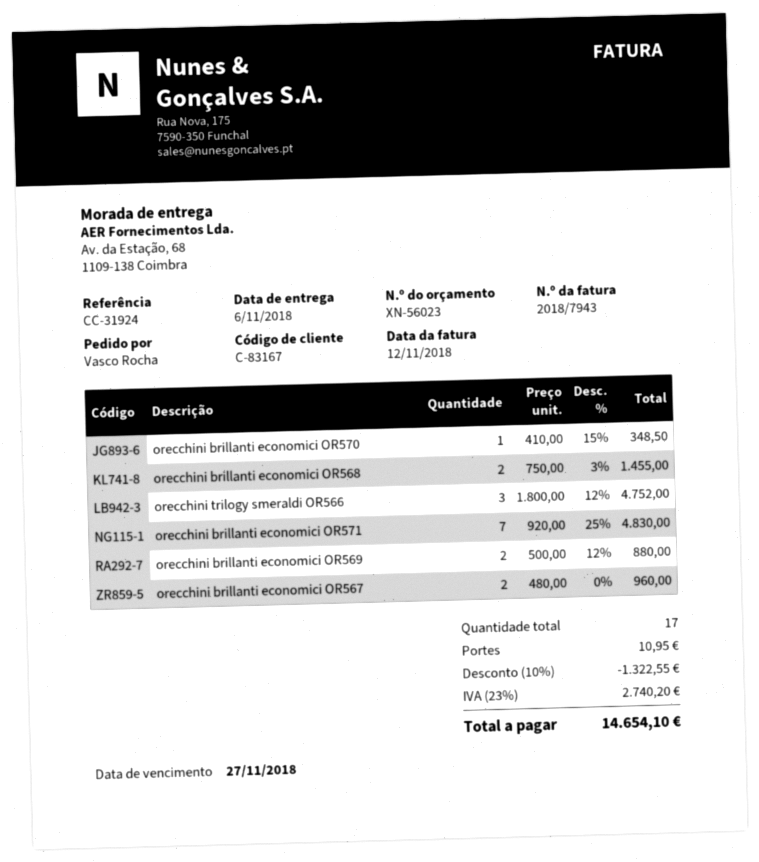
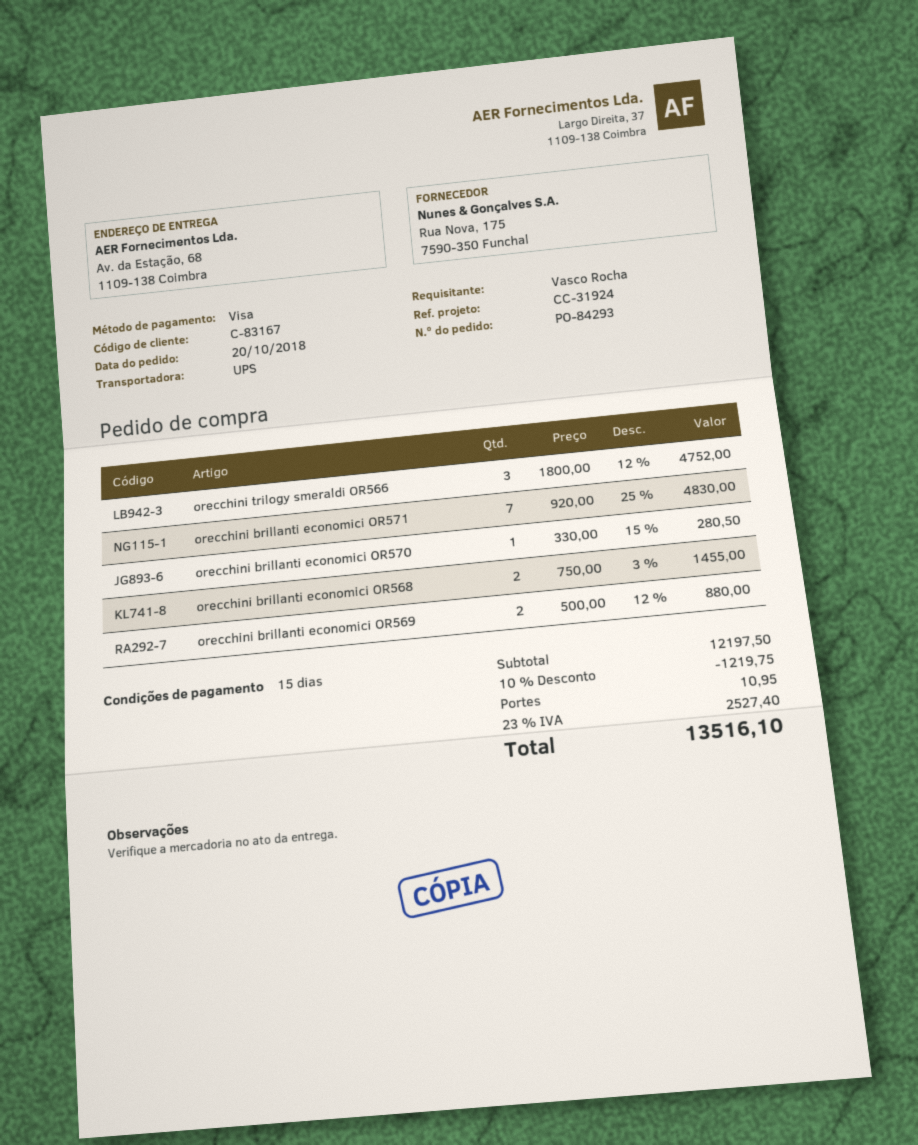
orecchini brillanti economici OR570: 1 x 410.00 - 15% = 348.50 -> 1 x 330.00 - 15% = 280.50
orecchini brillanti economici OR567: 2 x 480.00 = 960.00 -> none
discount: 10% = 1322.55 -> 10% = 1219.75
tax: 23% = 2740.20 -> 23% = 2527.40
total: 14654.10 -> 13516.10

